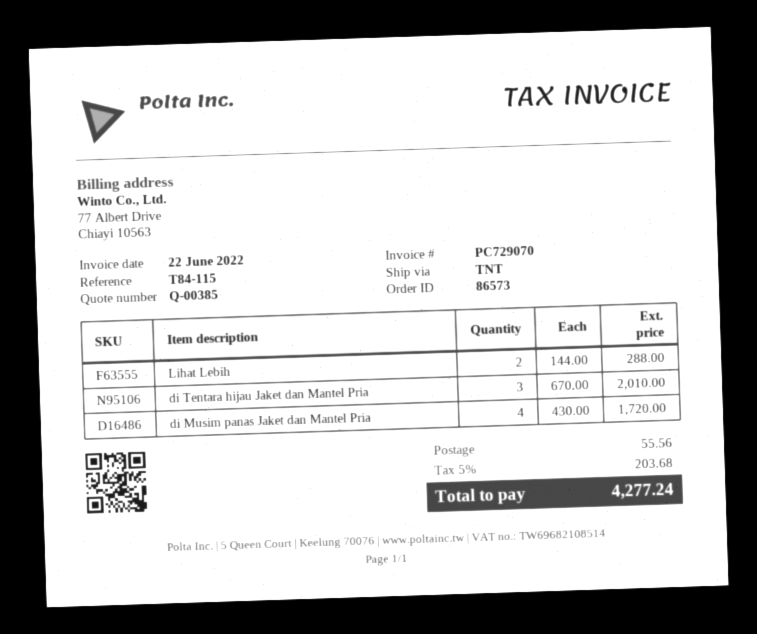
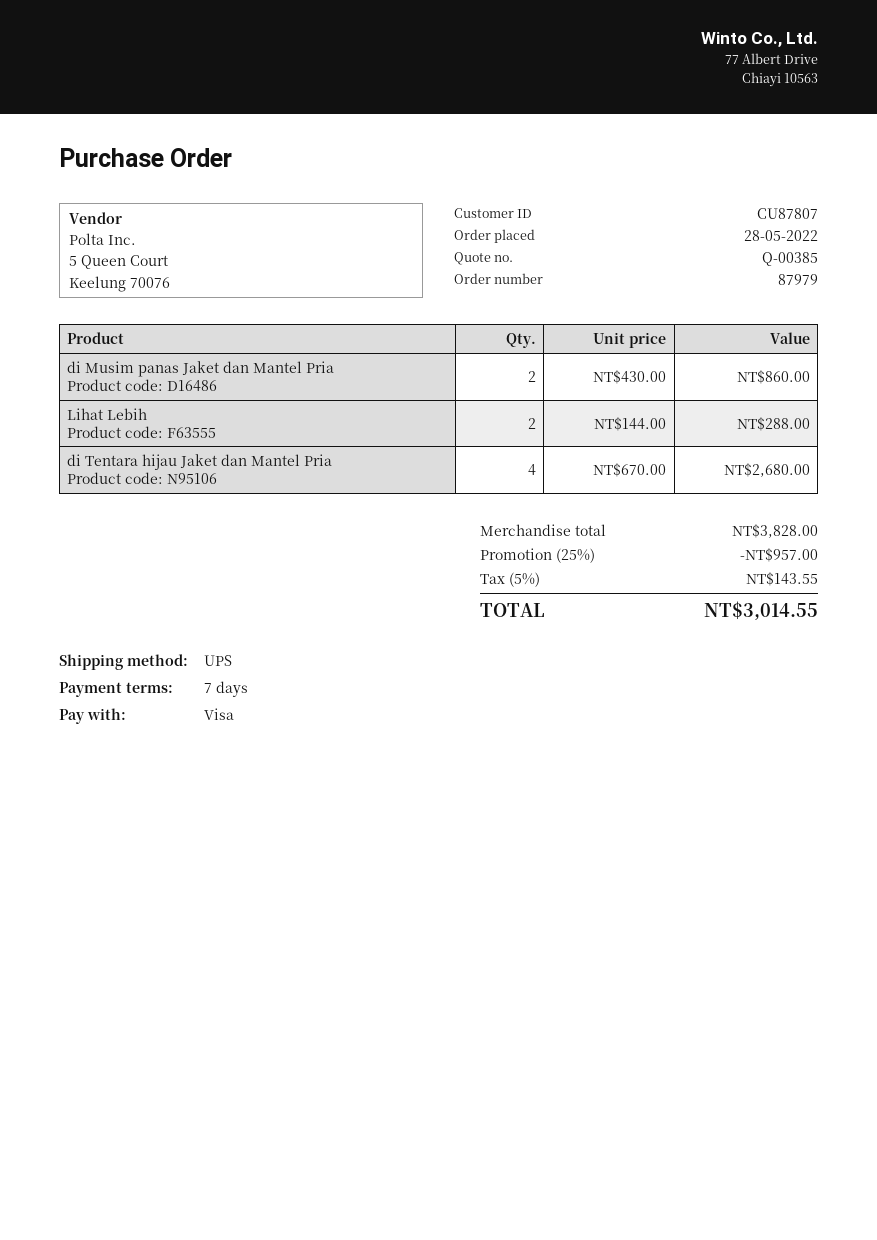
order number: 86573 -> 87979
shipping method: TNT -> UPS
di Tentara hijau Jaket dan Mantel Pria: 3 x 670.00 = 2010.00 -> 4 x 670.00 = 2680.00
di Musim panas Jaket dan Mantel Pria: 4 x 430.00 = 1720.00 -> 2 x 430.00 = 860.00
discount: none -> 25% = 957.00
shipping: 55.56 -> none
tax: 5% = 203.68 -> 5% = 143.55
total: 4277.24 -> 3014.55

